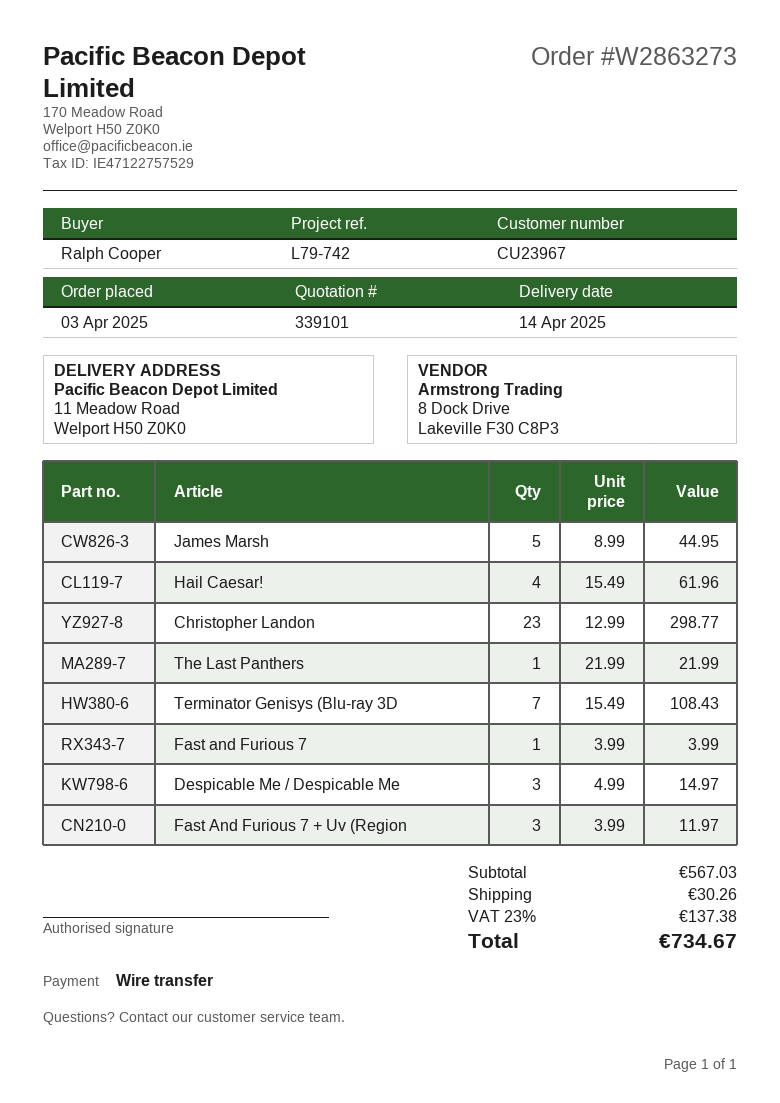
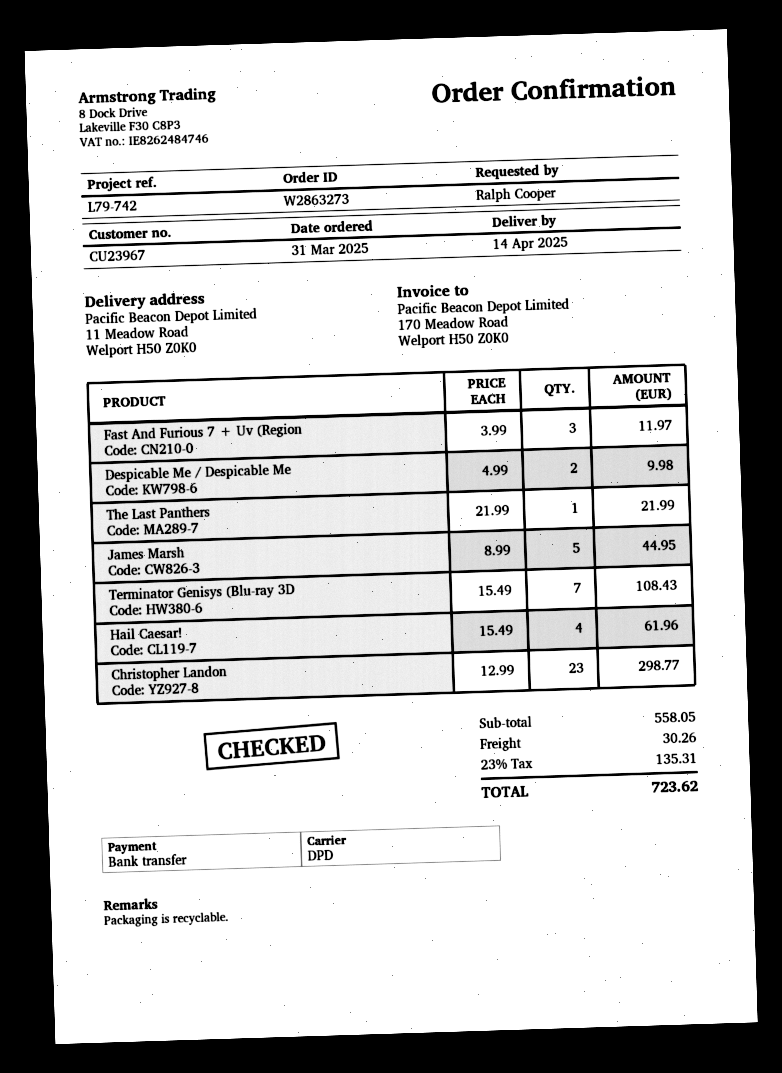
order date: 2025-04-03 -> 2025-03-31
Fast and Furious 7: 1 x 3.99 = 3.99 -> none
Despicable Me / Despicable Me: 3 x 4.99 = 14.97 -> 2 x 4.99 = 9.98
subtotal: 567.03 -> 558.05
tax: 23% = 137.38 -> 23% = 135.31
total: 734.67 -> 723.62

